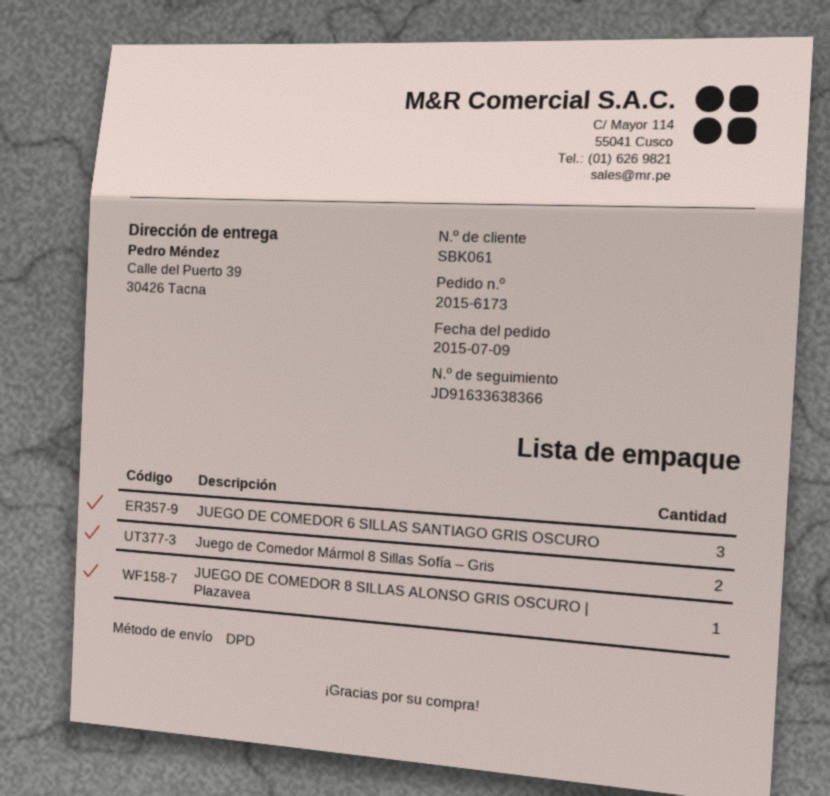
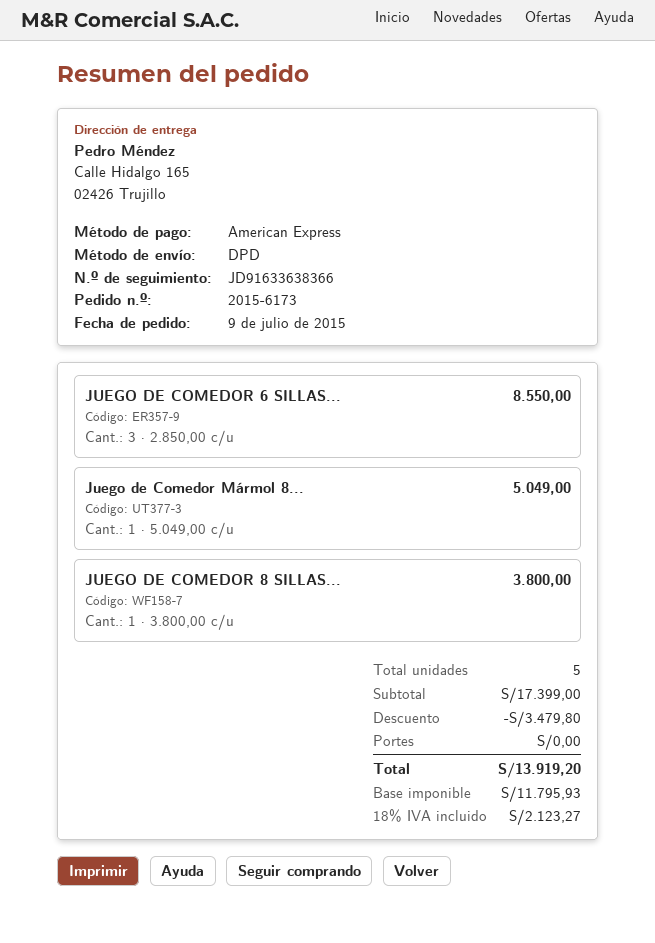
ship to: Calle del Puerto 39, 30426 Tacna -> Calle Hidalgo 165, 02426 Trujillo
Juego de Comedor Mármol 8 Sillas Sofía – Gris: 2 -> 1

